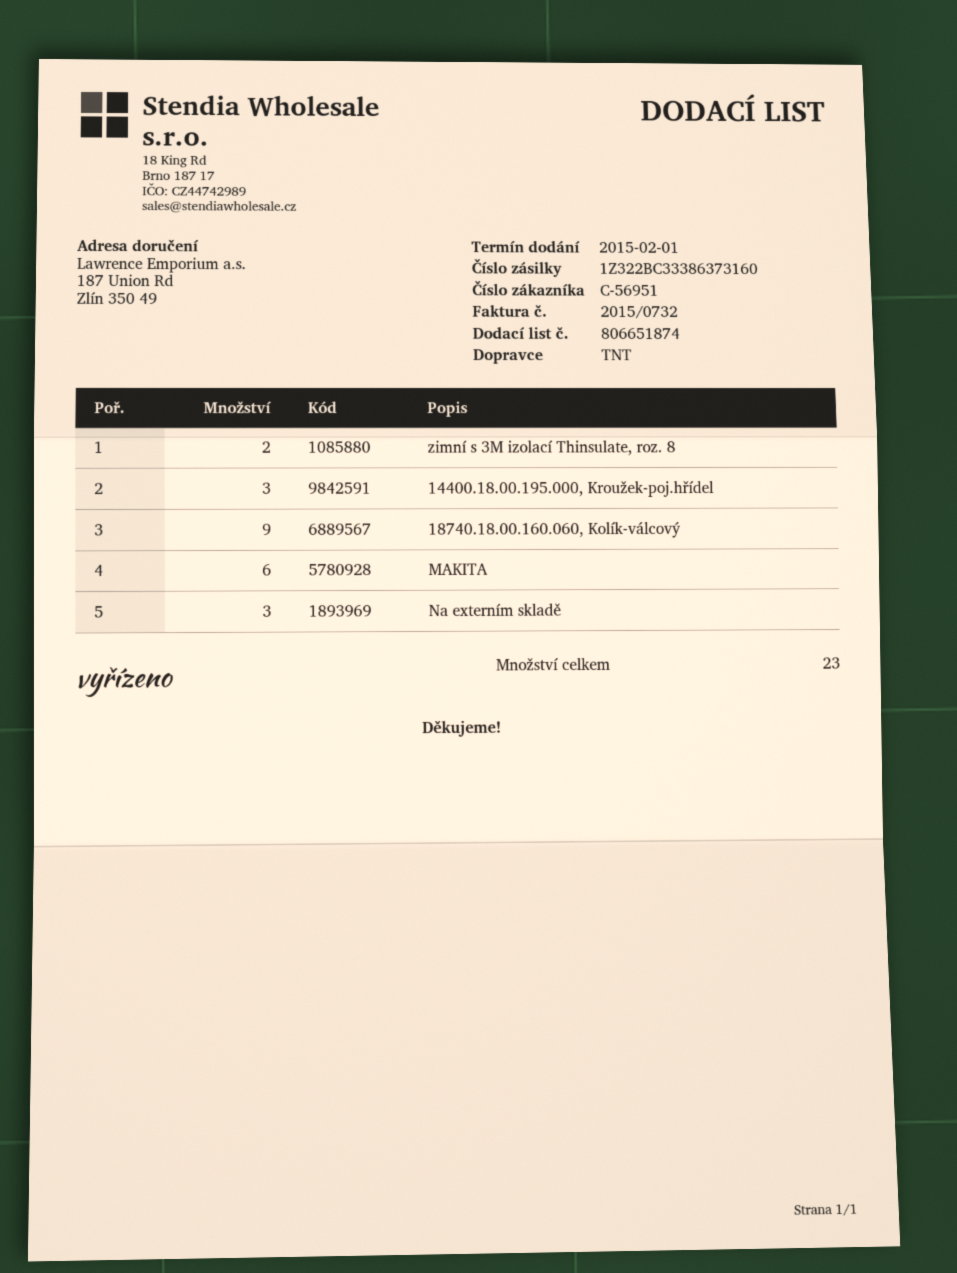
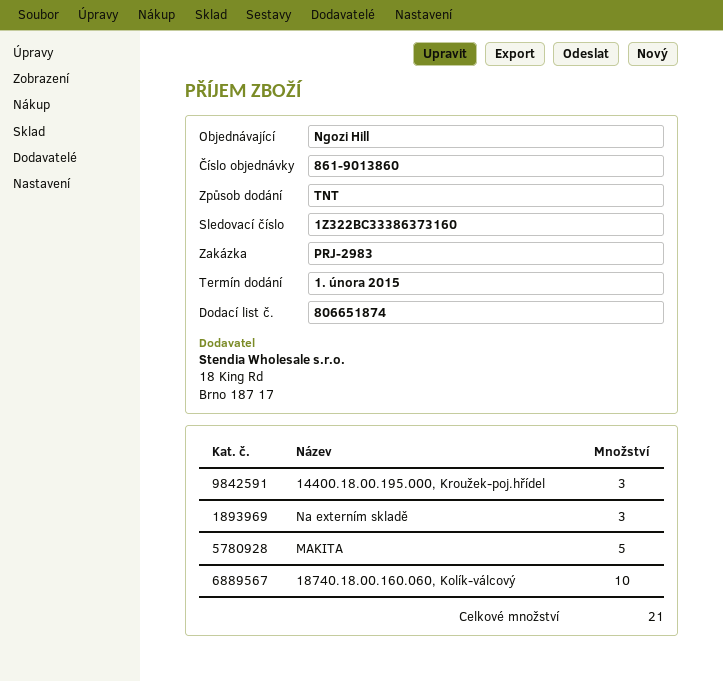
zimní s 3M izolací Thinsulate, roz. 8: 2 -> none
18740.18.00.160.060, Kolík-válcový: 9 -> 10
MAKITA: 6 -> 5
total quantity: 23 -> 21

